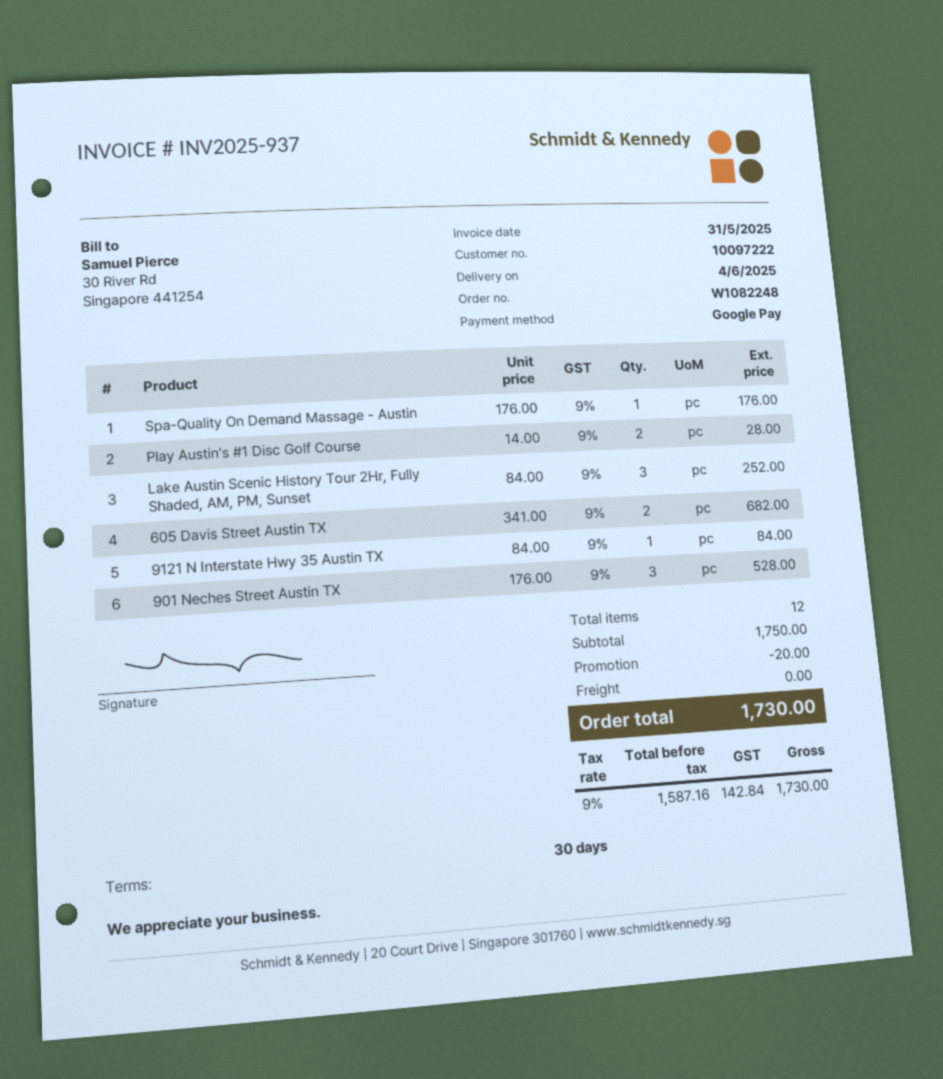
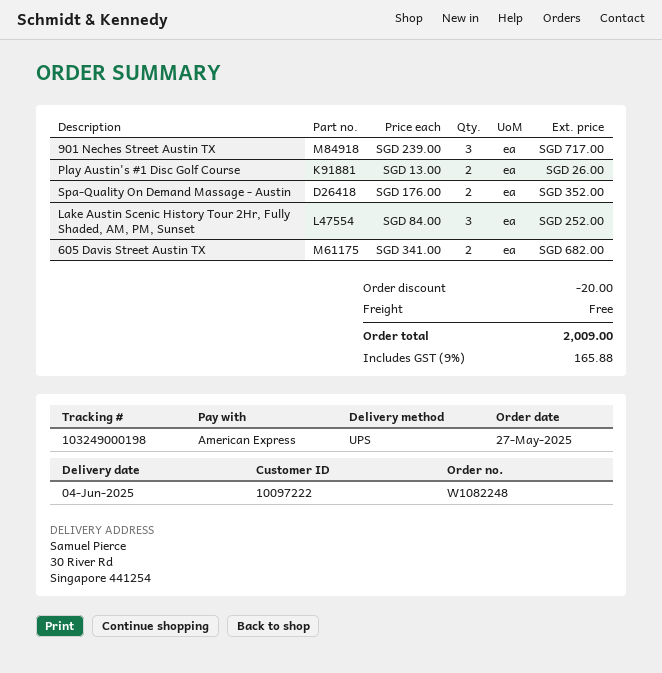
payment method: Google Pay -> American Express
Spa-Quality On Demand Massage - Austin: 1 x 176.00 = 176.00 -> 2 x 176.00 = 352.00
Play Austin's #1 Disc Golf Course: 2 x 14.00 = 28.00 -> 2 x 13.00 = 26.00
9121 N Interstate Hwy 35 Austin TX: 1 x 84.00 = 84.00 -> none
901 Neches Street Austin TX: 3 x 176.00 = 528.00 -> 3 x 239.00 = 717.00
tax: 9% = 142.84 -> 9% = 165.88
total: 1730.00 -> 2009.00

